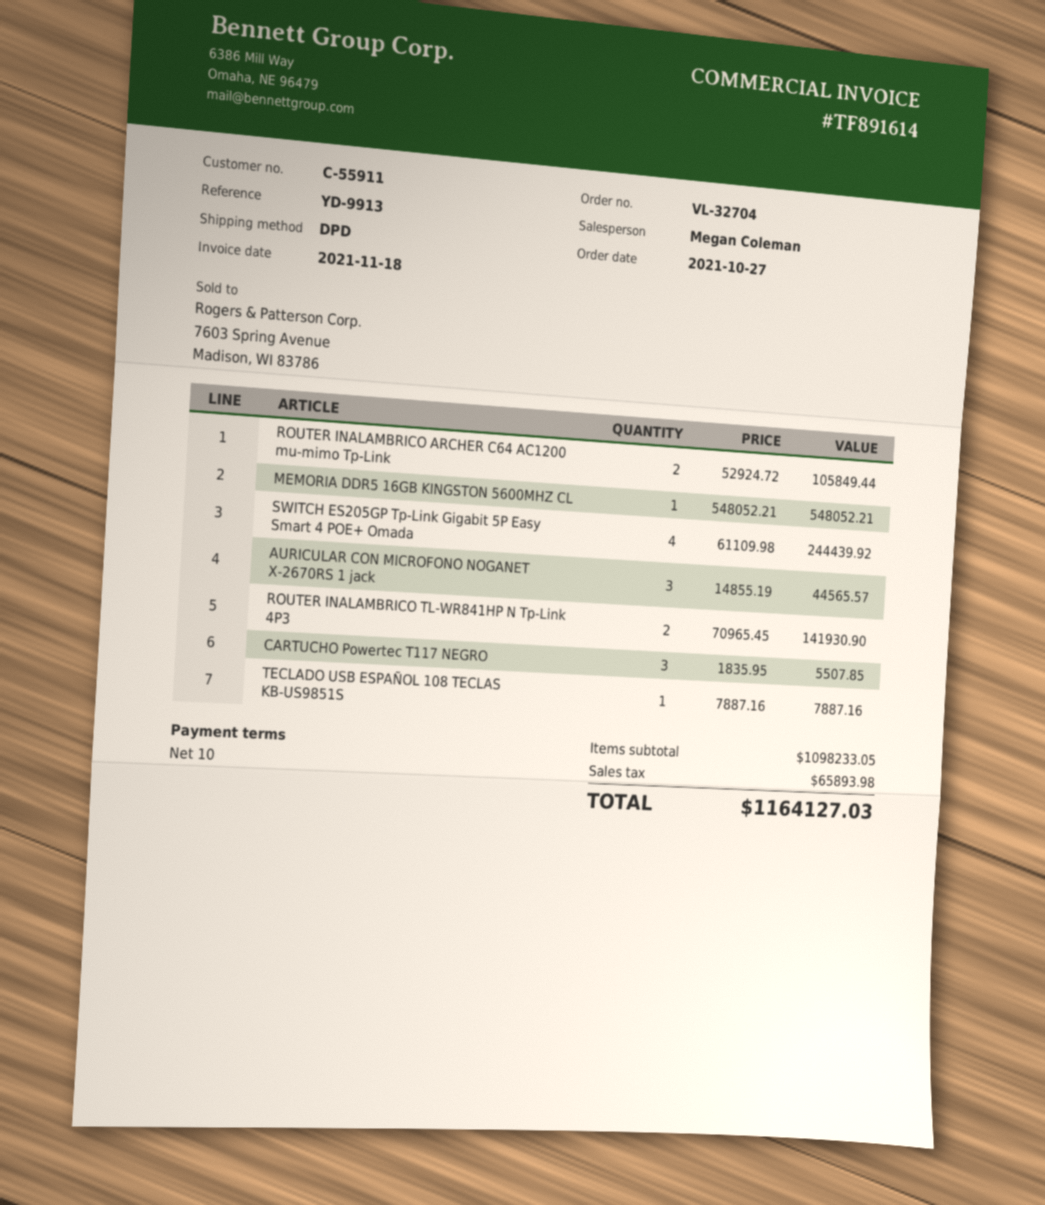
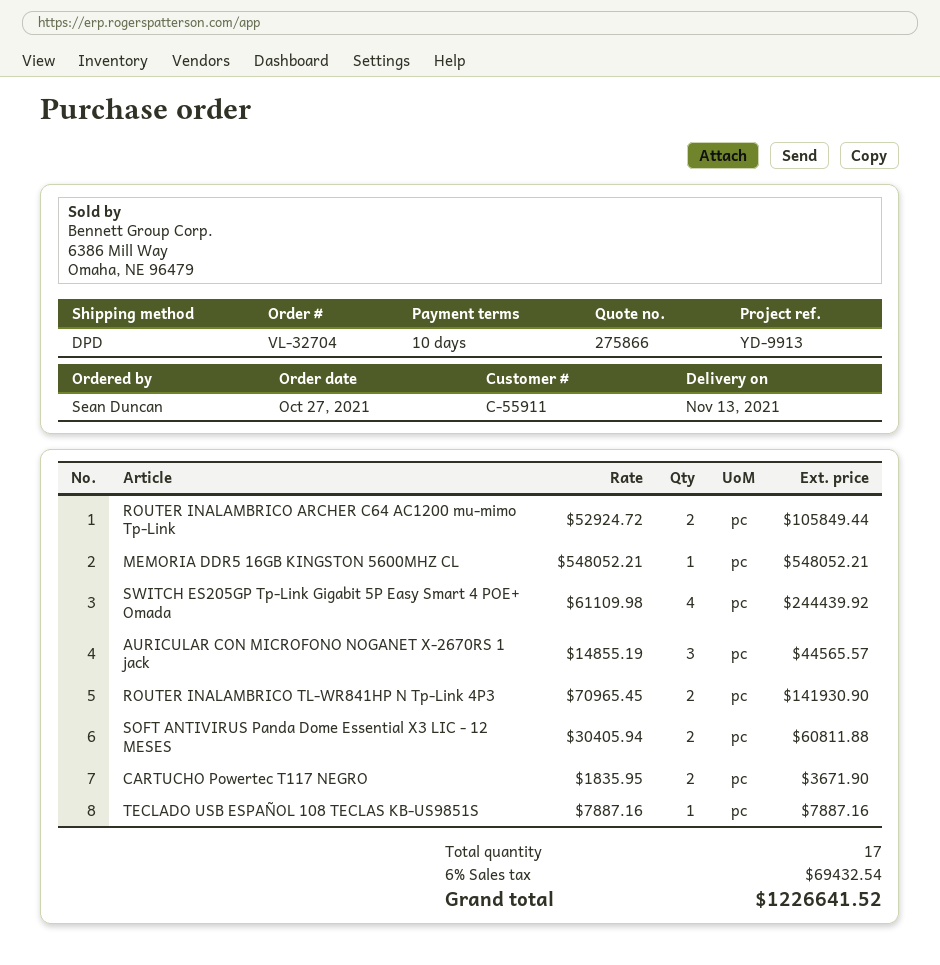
CARTUCHO Powertec T117 NEGRO: 3 x 1835.95 = 5507.85 -> 2 x 1835.95 = 3671.90
SOFT ANTIVIRUS Panda Dome Essential X3 LIC - 12 MESES: none -> 2 x 30405.94 = 60811.88
tax: 65893.98 -> 69432.54
total: 1164127.03 -> 1226641.52

